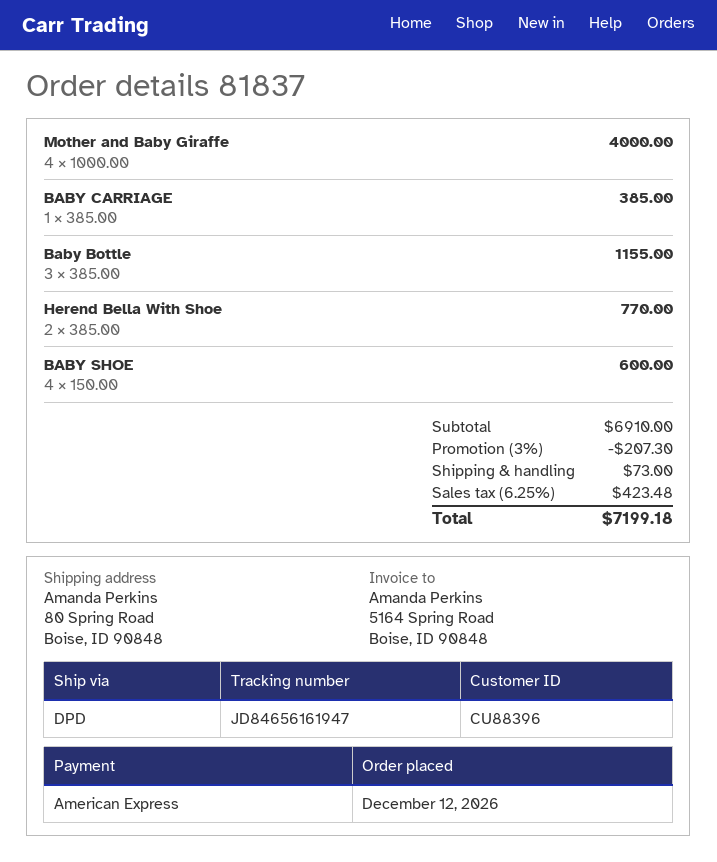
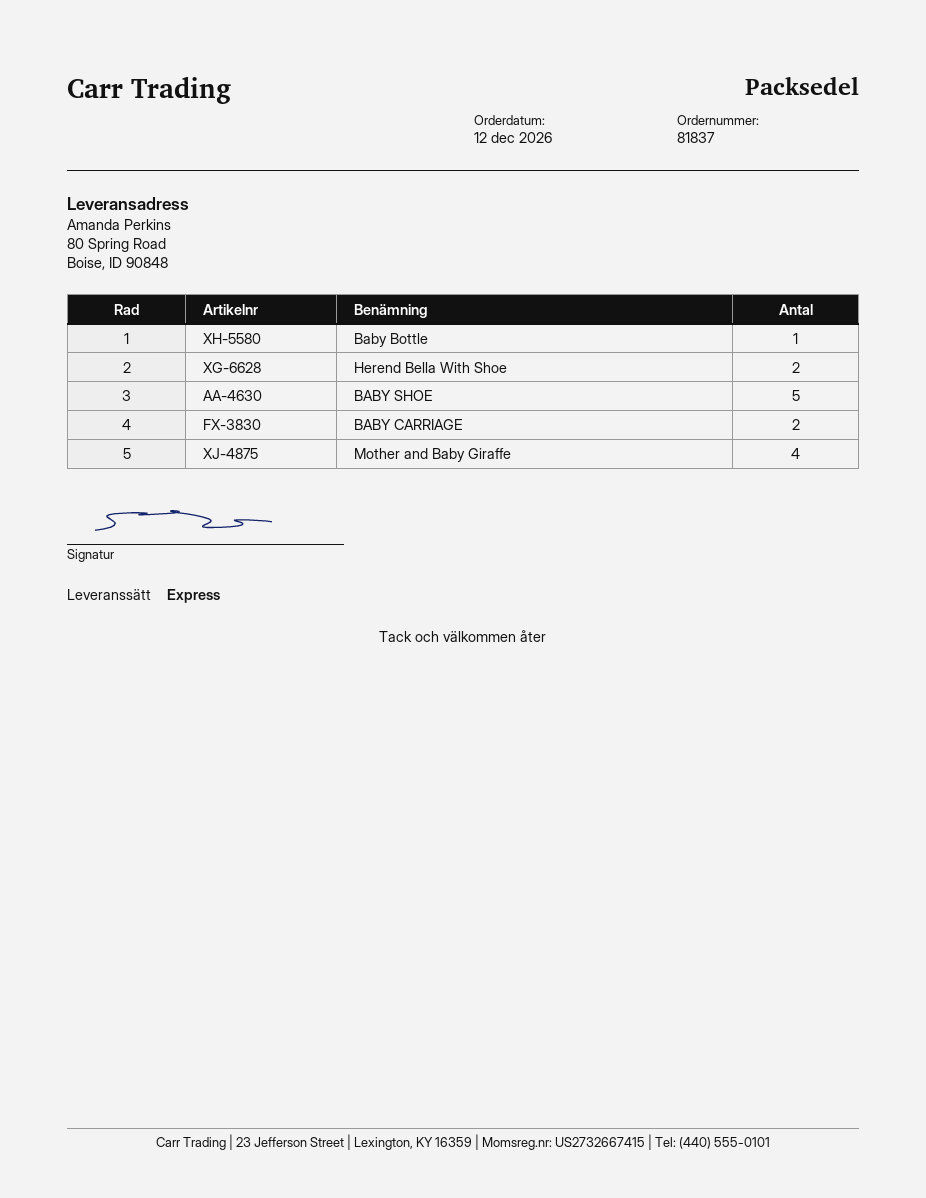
shipping method: DPD -> express
BABY CARRIAGE: 1 -> 2
Baby Bottle: 3 -> 1
BABY SHOE: 4 -> 5

